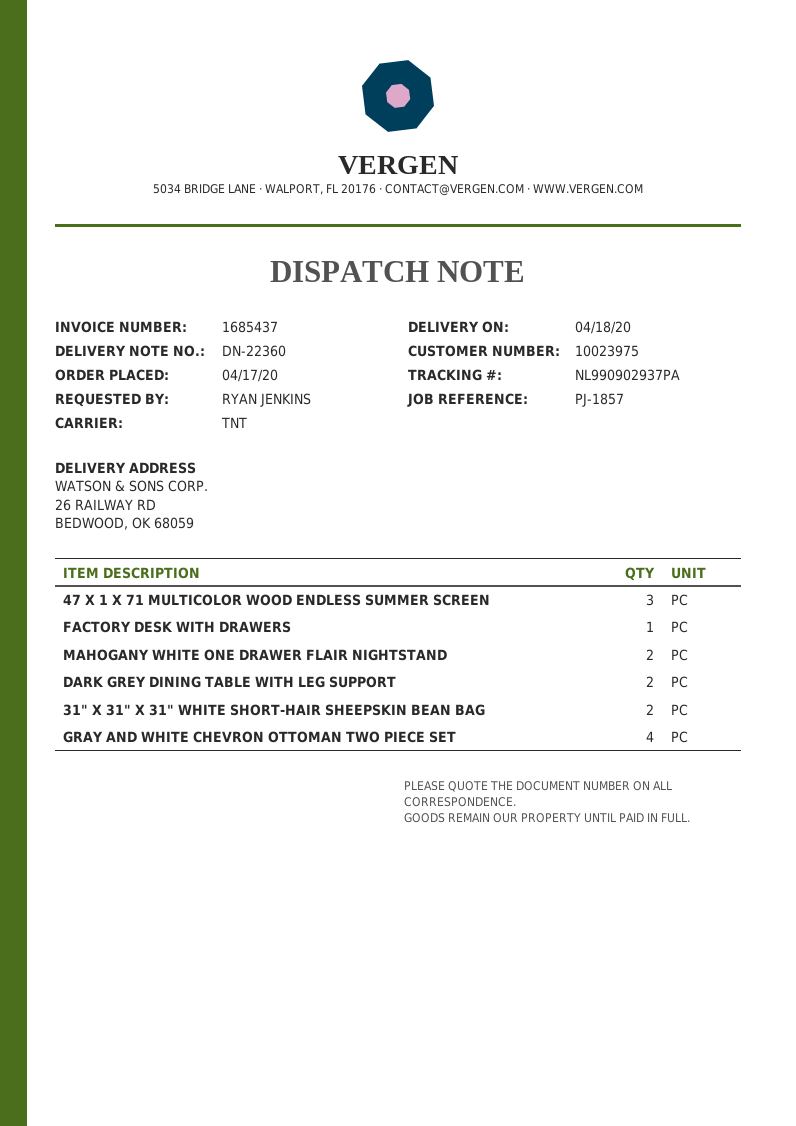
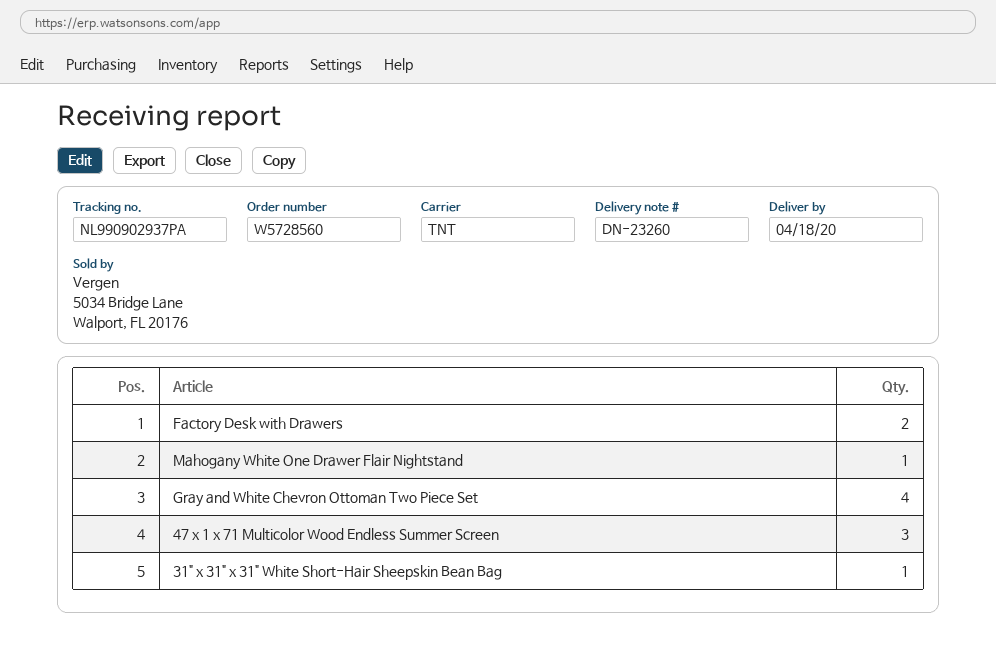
delivery note number: DN-22360 -> DN-23260
FACTORY DESK WITH DRAWERS: 1 -> 2
MAHOGANY WHITE ONE DRAWER FLAIR NIGHTSTAND: 2 -> 1
DARK GREY DINING TABLE WITH LEG SUPPORT: 2 -> none
31" X 31" X 31" WHITE SHORT-HAIR SHEEPSKIN BEAN BAG: 2 -> 1

